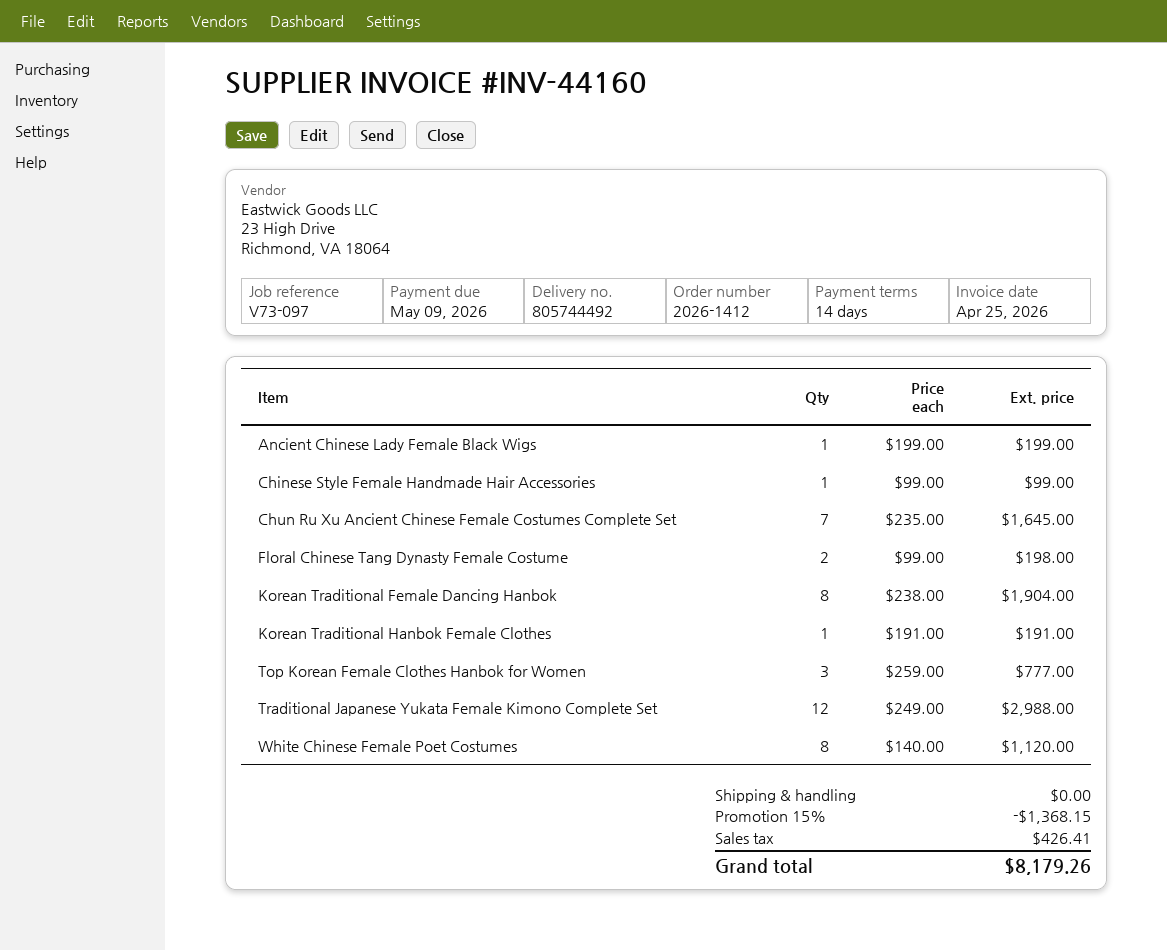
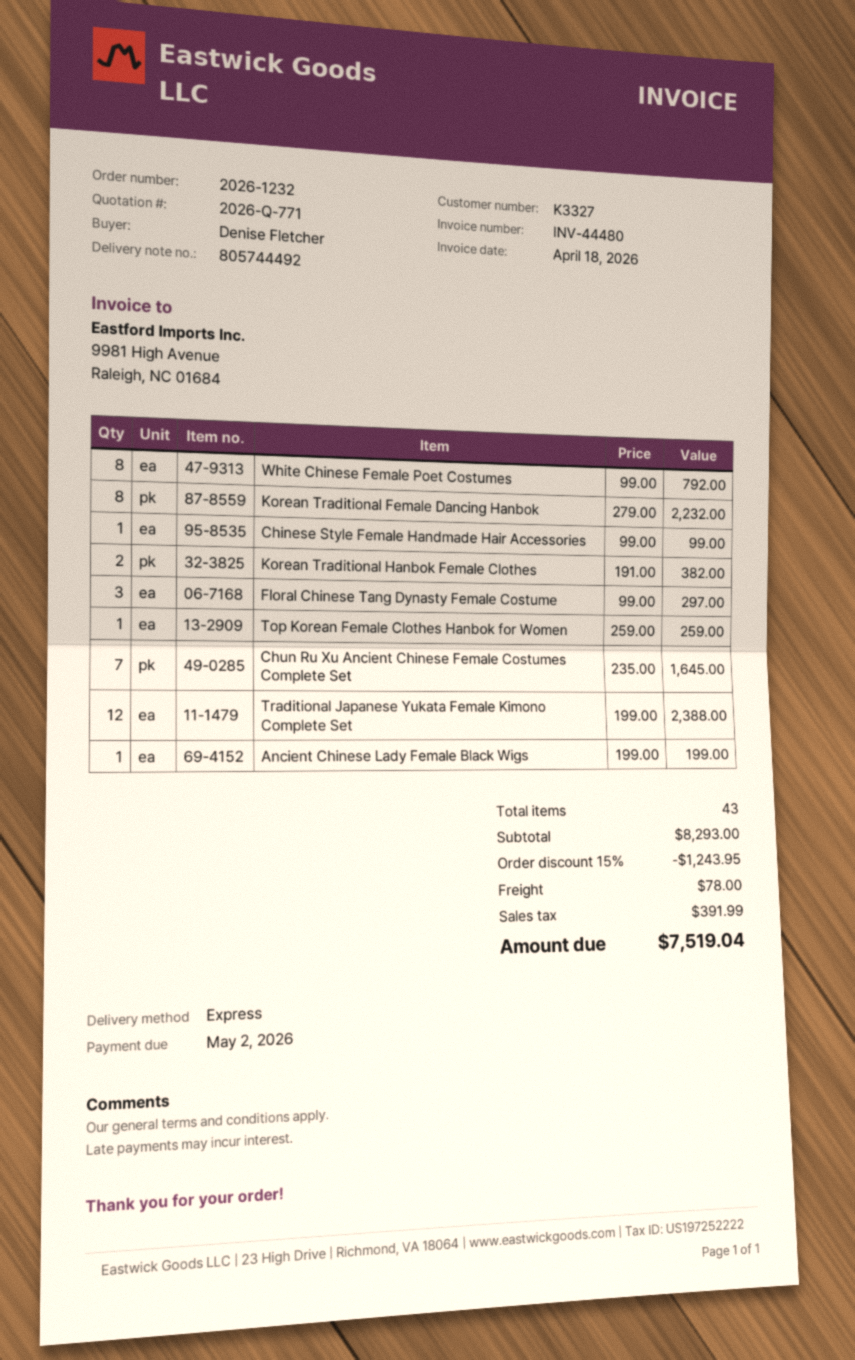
order number: 2026-1412 -> 2026-1232
invoice number: INV-44160 -> INV-44480
invoice date: 2026-04-25 -> 2026-04-18
due date: 2026-05-09 -> 2026-05-02
Floral Chinese Tang Dynasty Female Costume: 2 x 99.00 = 198.00 -> 3 x 99.00 = 297.00
Korean Traditional Female Dancing Hanbok: 8 x 238.00 = 1904.00 -> 8 x 279.00 = 2232.00
Korean Traditional Hanbok Female Clothes: 1 x 191.00 = 191.00 -> 2 x 191.00 = 382.00
Top Korean Female Clothes Hanbok for Women: 3 x 259.00 = 777.00 -> 1 x 259.00 = 259.00
Traditional Japanese Yukata Female Kimono Complete Set: 12 x 249.00 = 2988.00 -> 12 x 199.00 = 2388.00
White Chinese Female Poet Costumes: 8 x 140.00 = 1120.00 -> 8 x 99.00 = 792.00
discount: 15% = 1368.15 -> 15% = 1243.95
shipping: 0.00 -> 78.00
tax: 426.41 -> 391.99
total: 8179.26 -> 7519.04

